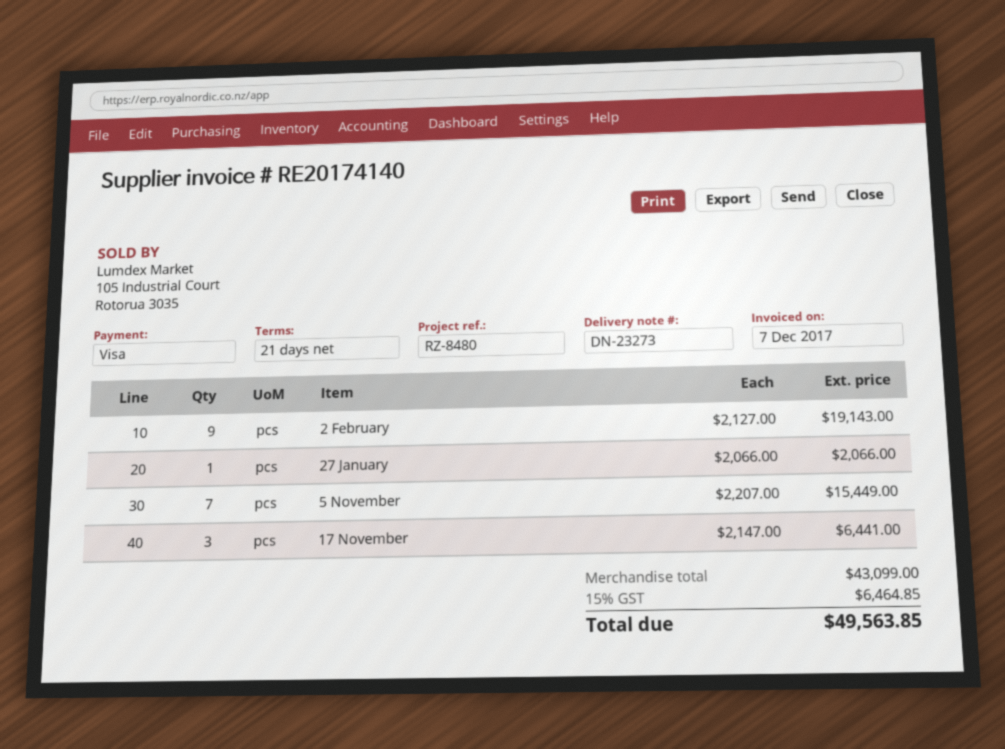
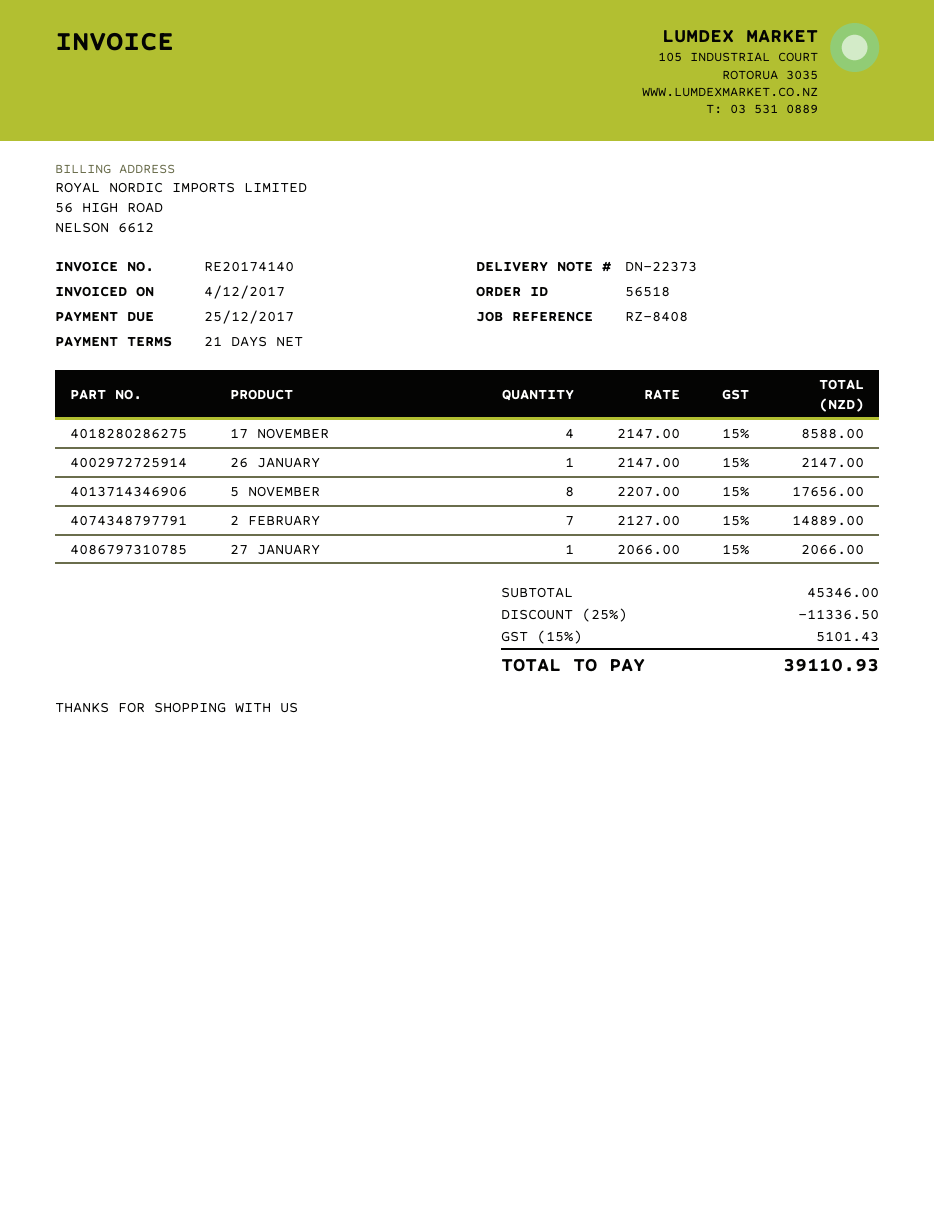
delivery note number: DN-23273 -> DN-22373
invoice date: 2017-12-07 -> 2017-12-04
reference: RZ-8480 -> RZ-8408
2 February: 9 x 2127.00 = 19143.00 -> 7 x 2127.00 = 14889.00
5 November: 7 x 2207.00 = 15449.00 -> 8 x 2207.00 = 17656.00
17 November: 3 x 2147.00 = 6441.00 -> 4 x 2147.00 = 8588.00
26 JANUARY: none -> 1 x 2147.00 = 2147.00
subtotal: 43099.00 -> 45346.00
discount: none -> 25% = 11336.50
tax: 15% = 6464.85 -> 15% = 5101.43
total: 49563.85 -> 39110.93

